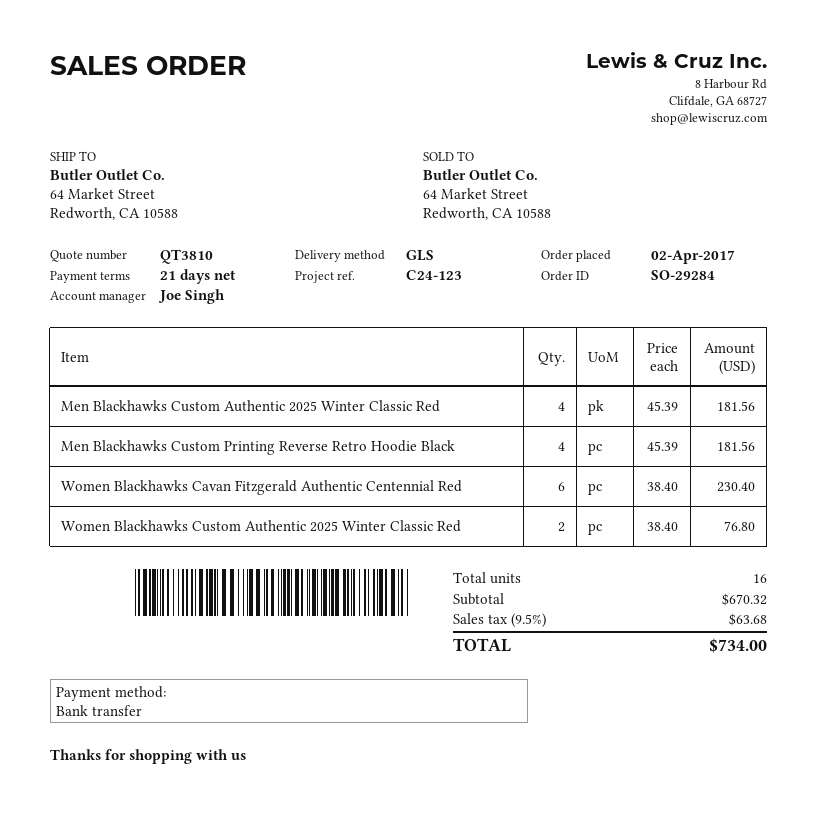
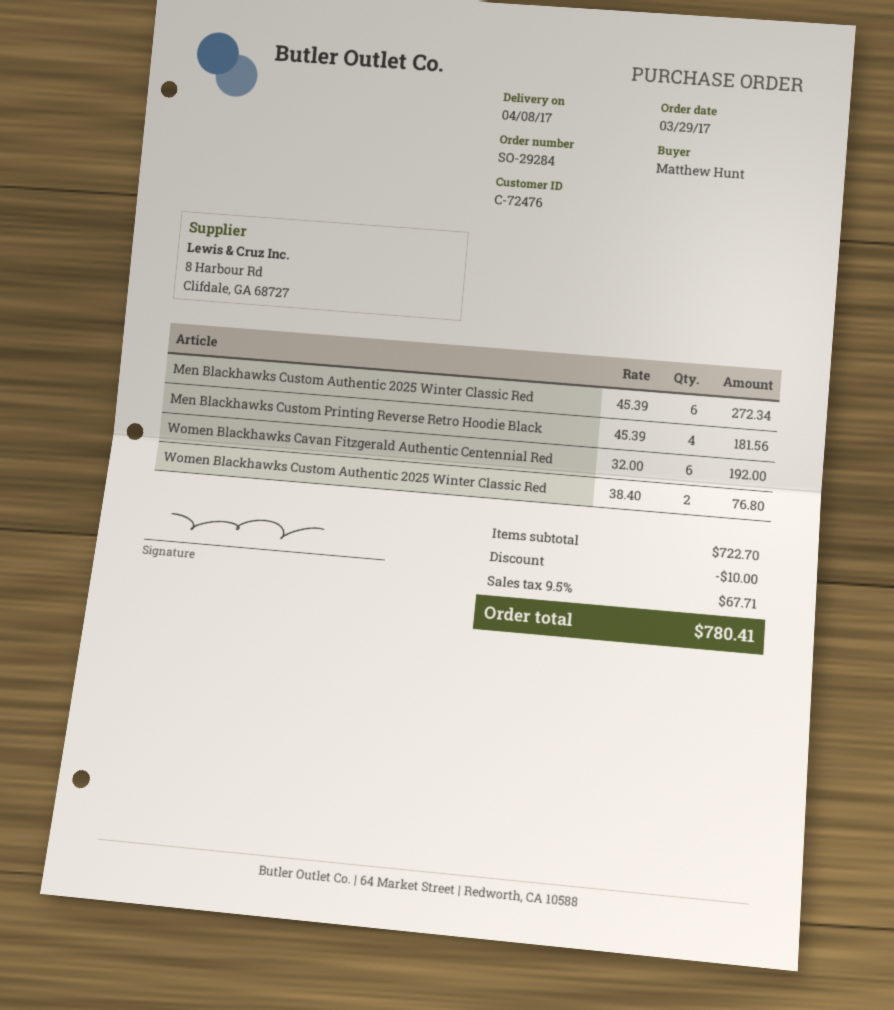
order date: 2017-04-02 -> 2017-03-29
Men Blackhawks Custom Authentic 2025 Winter Classic Red: 4 x 45.39 = 181.56 -> 6 x 45.39 = 272.34
Women Blackhawks Cavan Fitzgerald Authentic Centennial Red: 6 x 38.40 = 230.40 -> 6 x 32.00 = 192.00
subtotal: 670.32 -> 722.70
discount: none -> 10.00
tax: 9.5% = 63.68 -> 9.5% = 67.71
total: 734.00 -> 780.41

